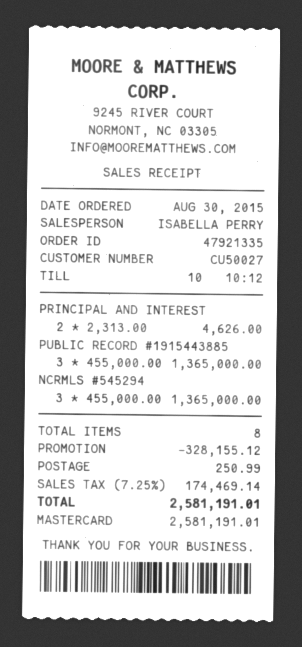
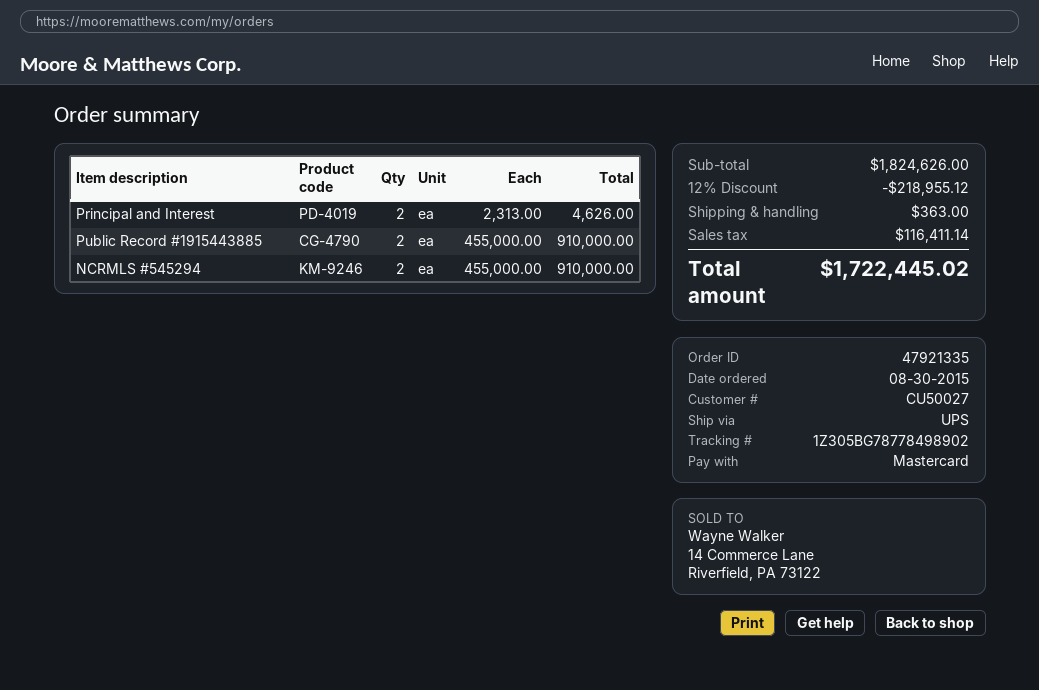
PUBLIC RECORD #1915443885: 3 x 455000.00 = 1365000.00 -> 2 x 455000.00 = 910000.00
NCRMLS #545294: 3 x 455000.00 = 1365000.00 -> 2 x 455000.00 = 910000.00
discount: 328155.12 -> 218955.12
shipping: 250.99 -> 363.00
tax: 174469.14 -> 116411.14
total: 2581191.01 -> 1722445.02

